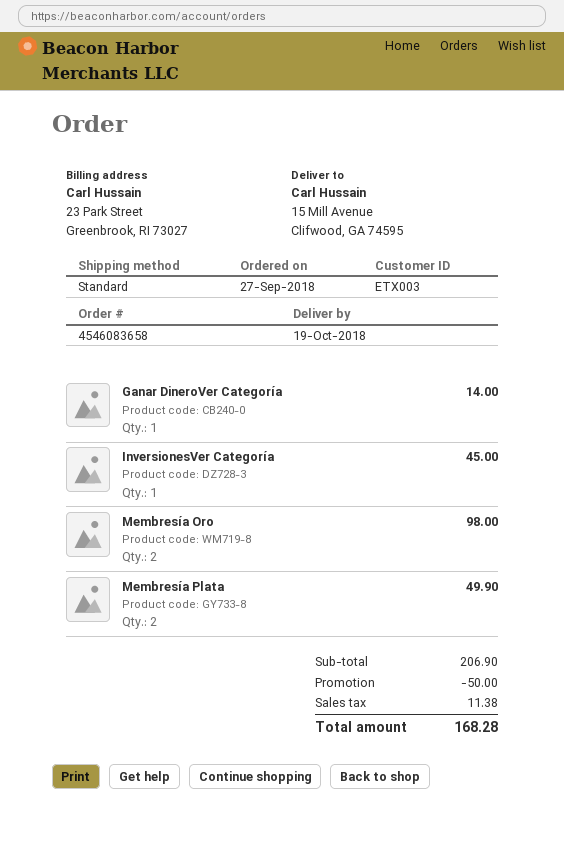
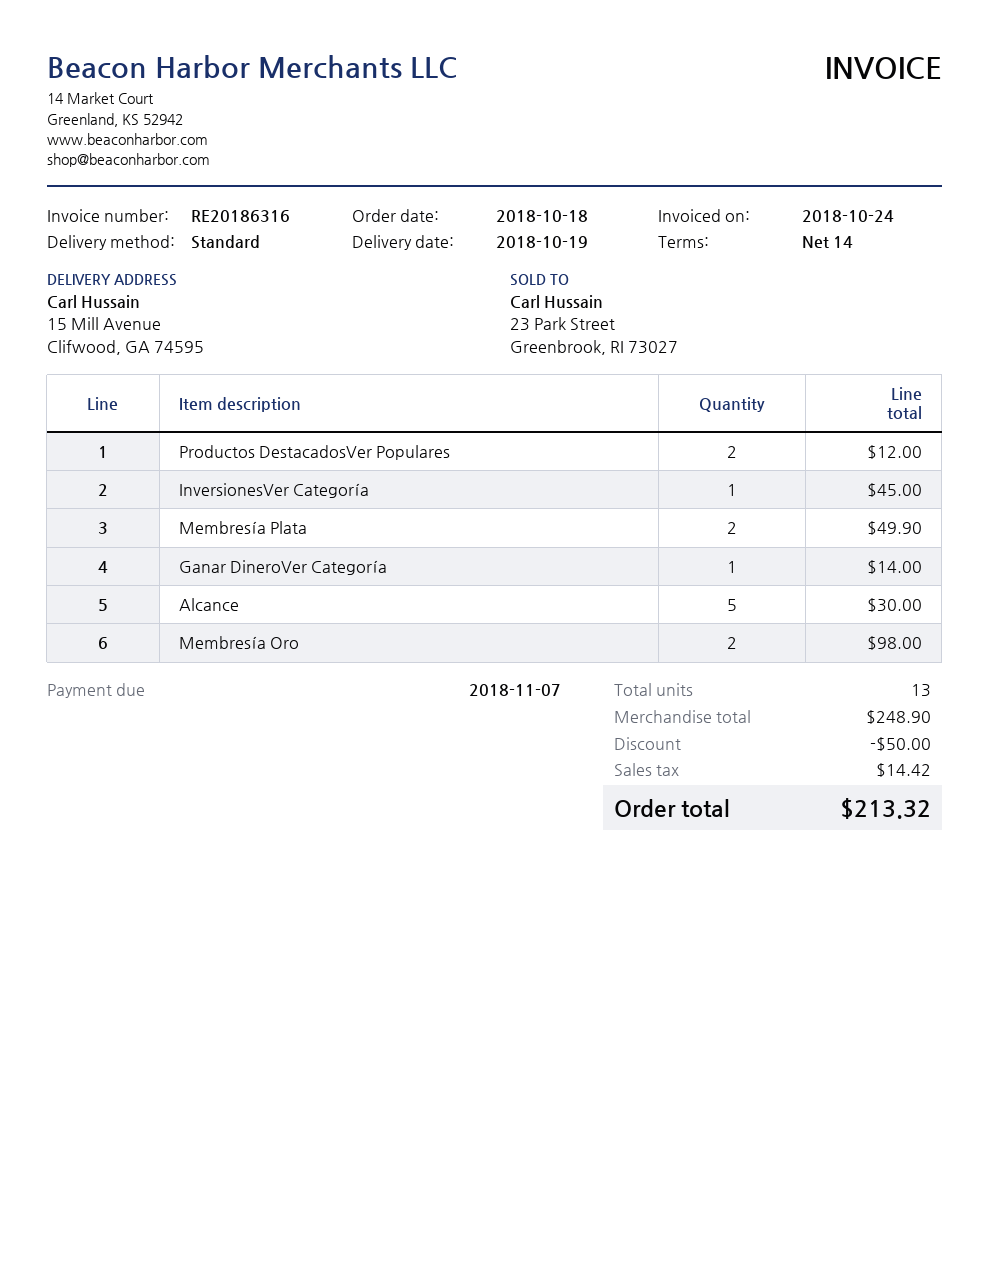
order date: 2018-09-27 -> 2018-10-18
Productos DestacadosVer Populares: none -> 2 for 12.00
Alcance: none -> 5 for 30.00
subtotal: 206.90 -> 248.90
tax: 11.38 -> 14.42
total: 168.28 -> 213.32

